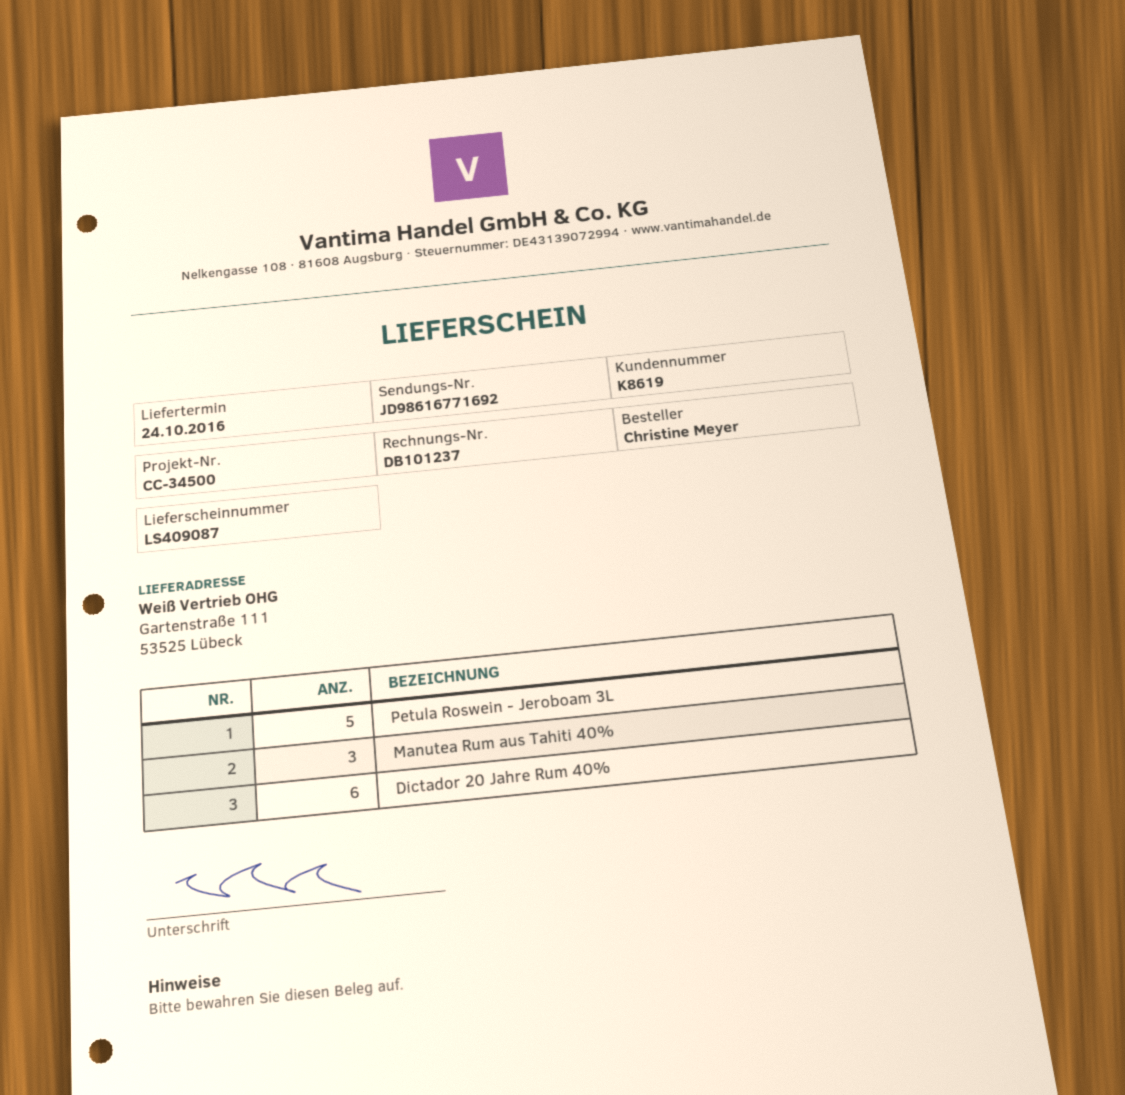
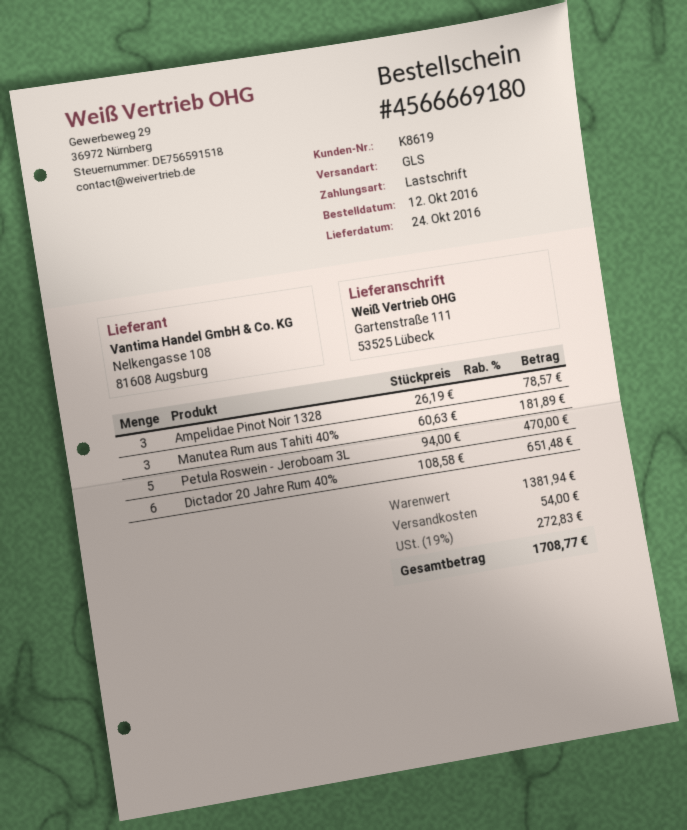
Ampelidae Pinot Noir 1328: none -> 3

